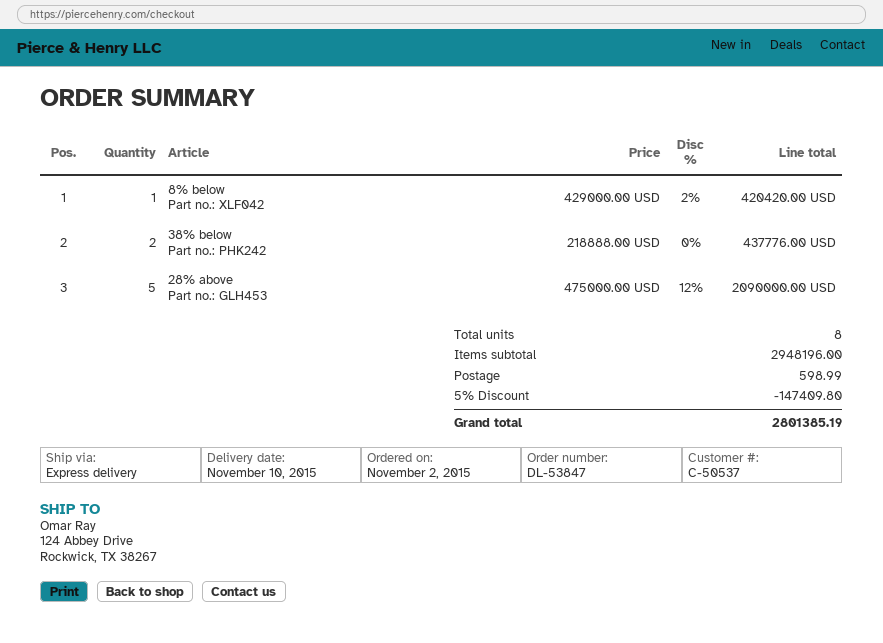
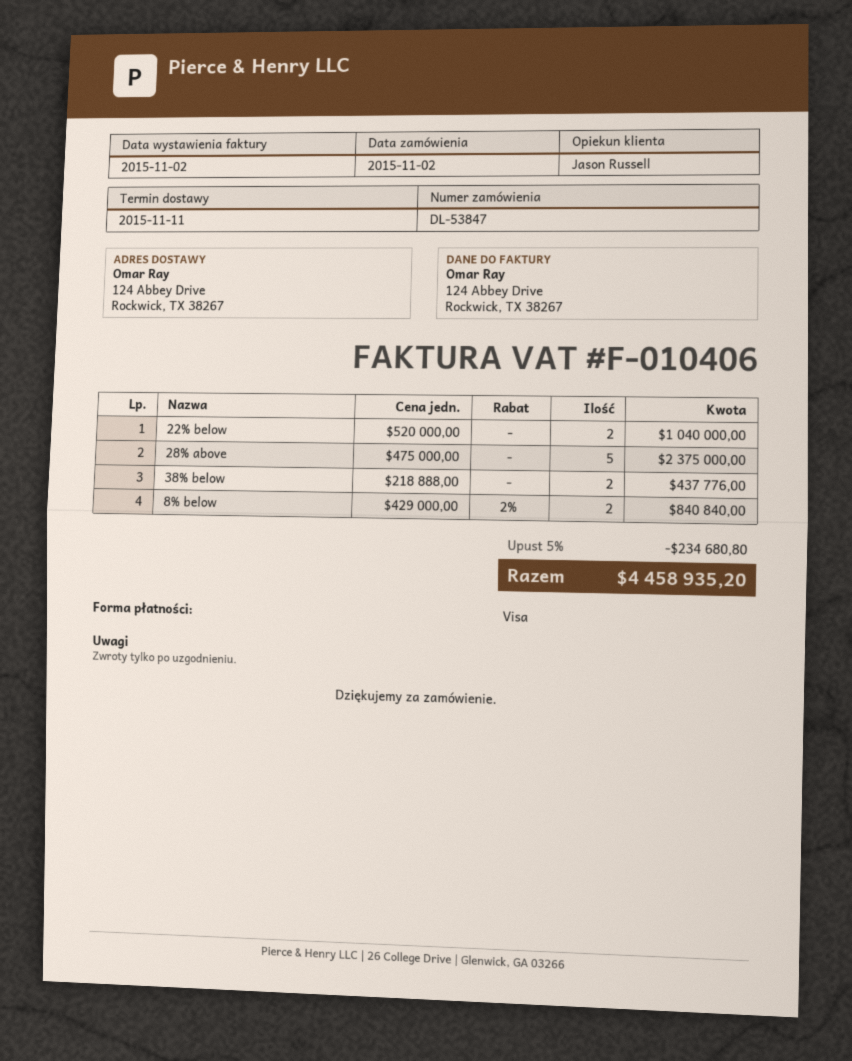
delivery date: 2015-11-10 -> 2015-11-11
8% below: 1 x 429000.00 - 2% = 420420.00 -> 2 x 429000.00 - 2% = 840840.00
28% above: 5 x 475000.00 - 12% = 2090000.00 -> 5 x 475000.00 = 2375000.00
22% below: none -> 2 x 520000.00 = 1040000.00
discount: 5% = 147409.80 -> 5% = 234680.80
shipping: 598.99 -> none
total: 2801385.19 -> 4458935.20

